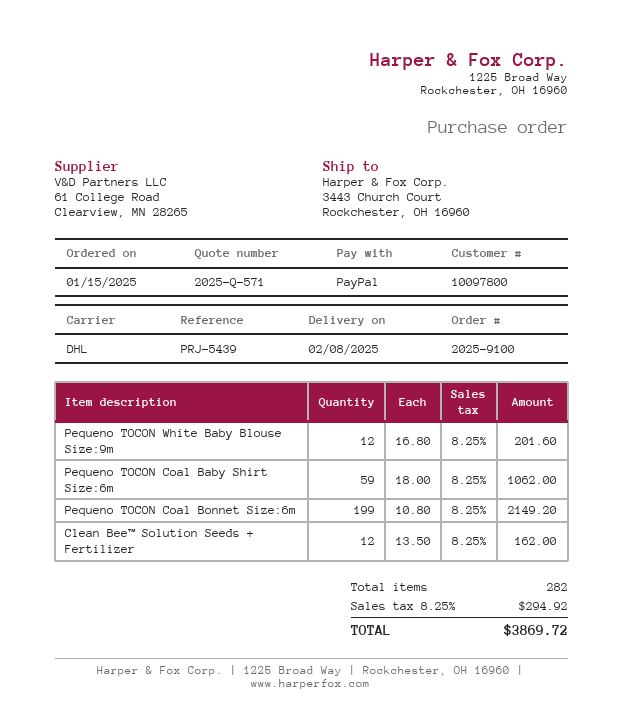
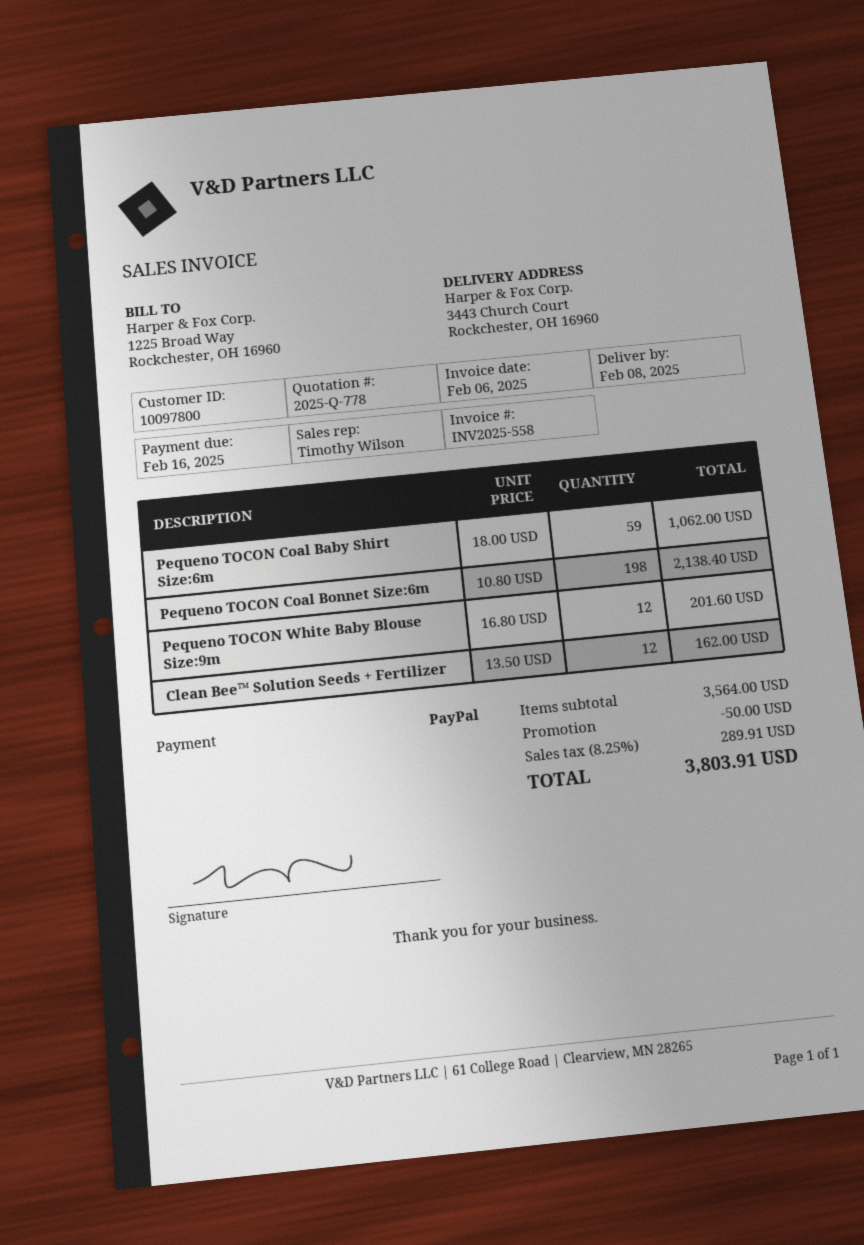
quote number: 2025-Q-571 -> 2025-Q-778
Pequeno TOCON Coal Bonnet Size:6m: 199 x 10.80 = 2149.20 -> 198 x 10.80 = 2138.40
discount: none -> 50.00
tax: 8.25% = 294.92 -> 8.25% = 289.91
total: 3869.72 -> 3803.91

